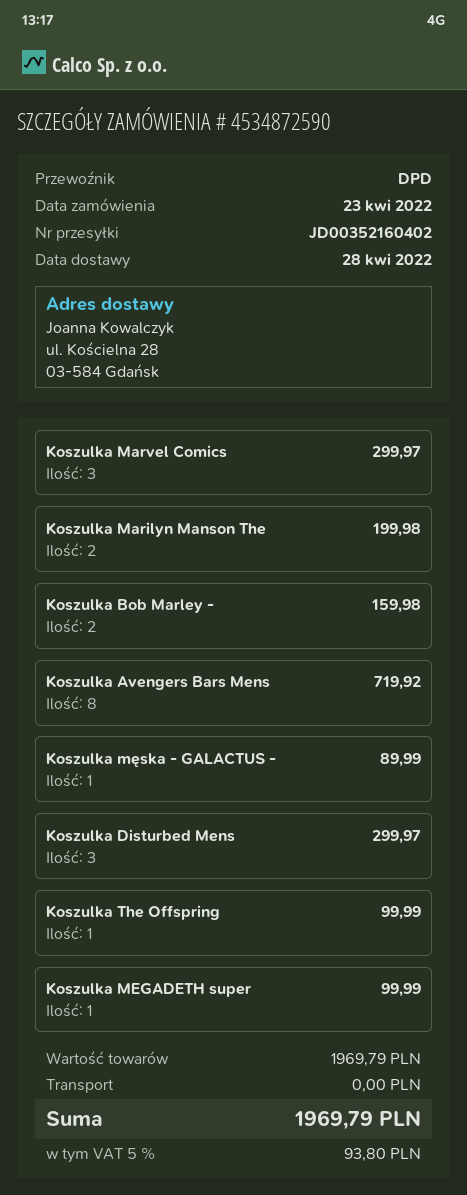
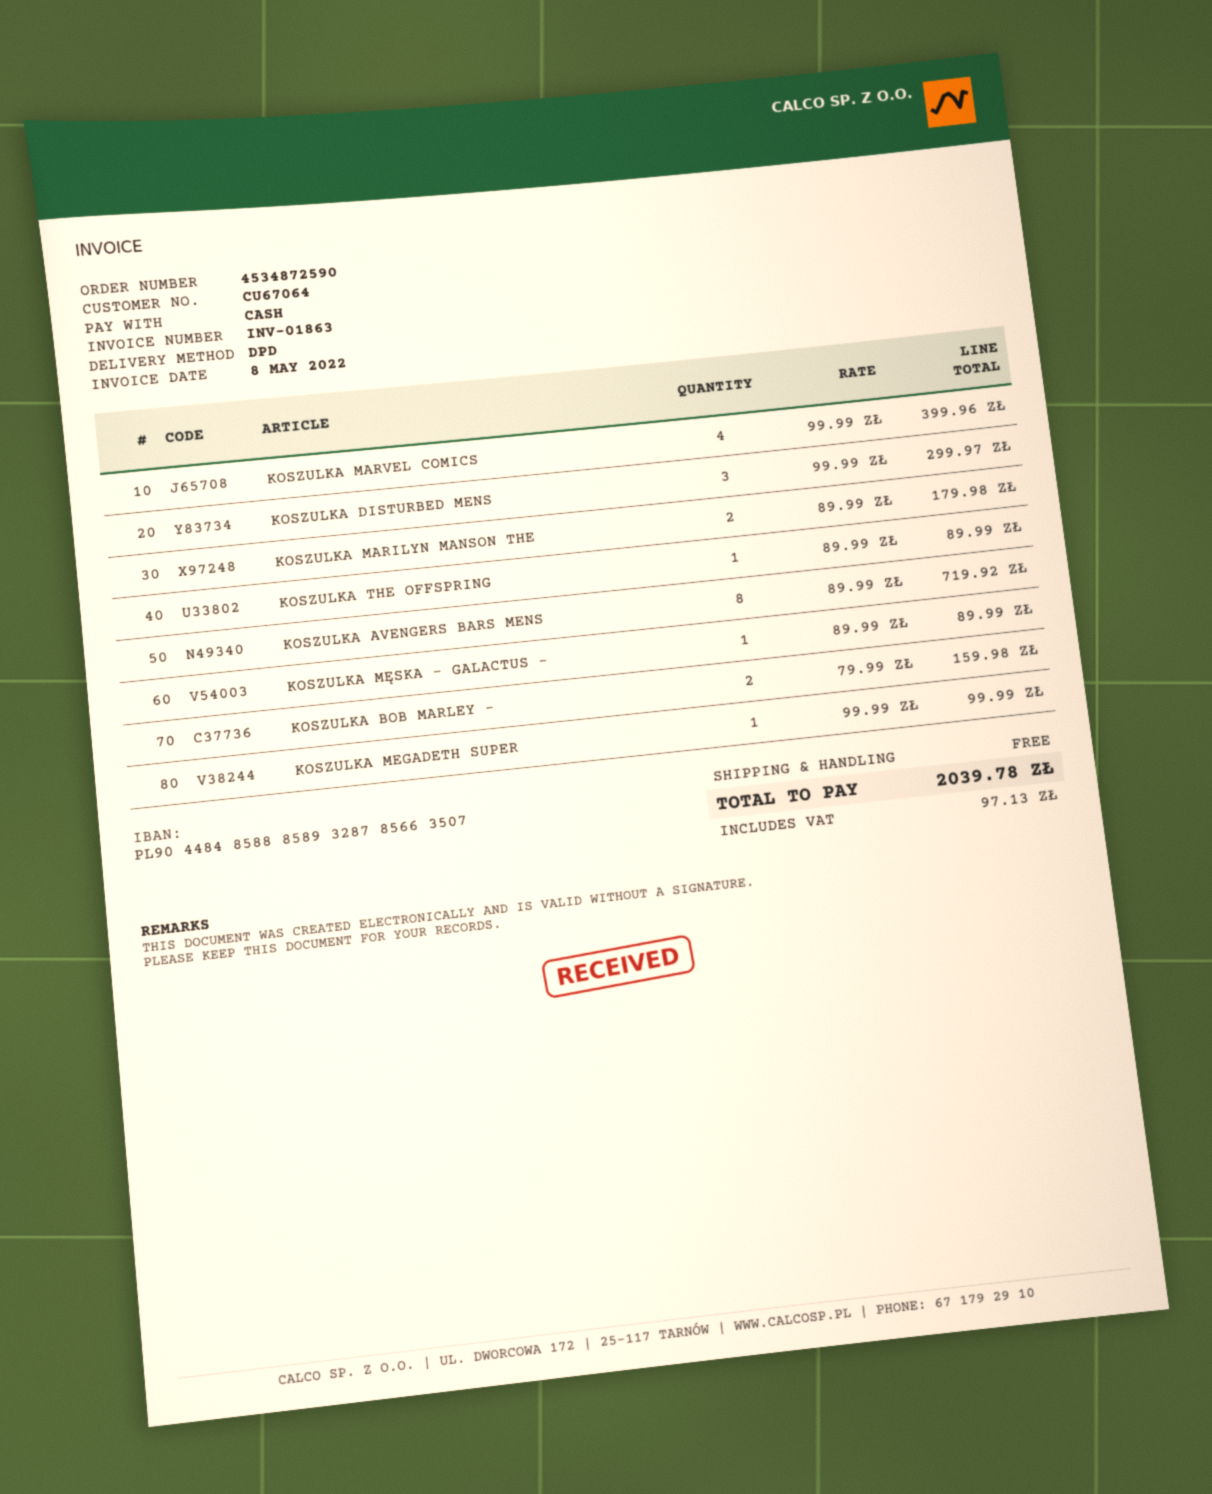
Koszulka Marvel Comics: 3 for 299.97 -> 4 for 399.96
Koszulka Marilyn Manson The: 2 for 199.98 -> 2 for 179.98
Koszulka The Offspring: 1 for 99.99 -> 1 for 89.99
tax: 93.80 -> 97.13
total: 1969.79 -> 2039.78

